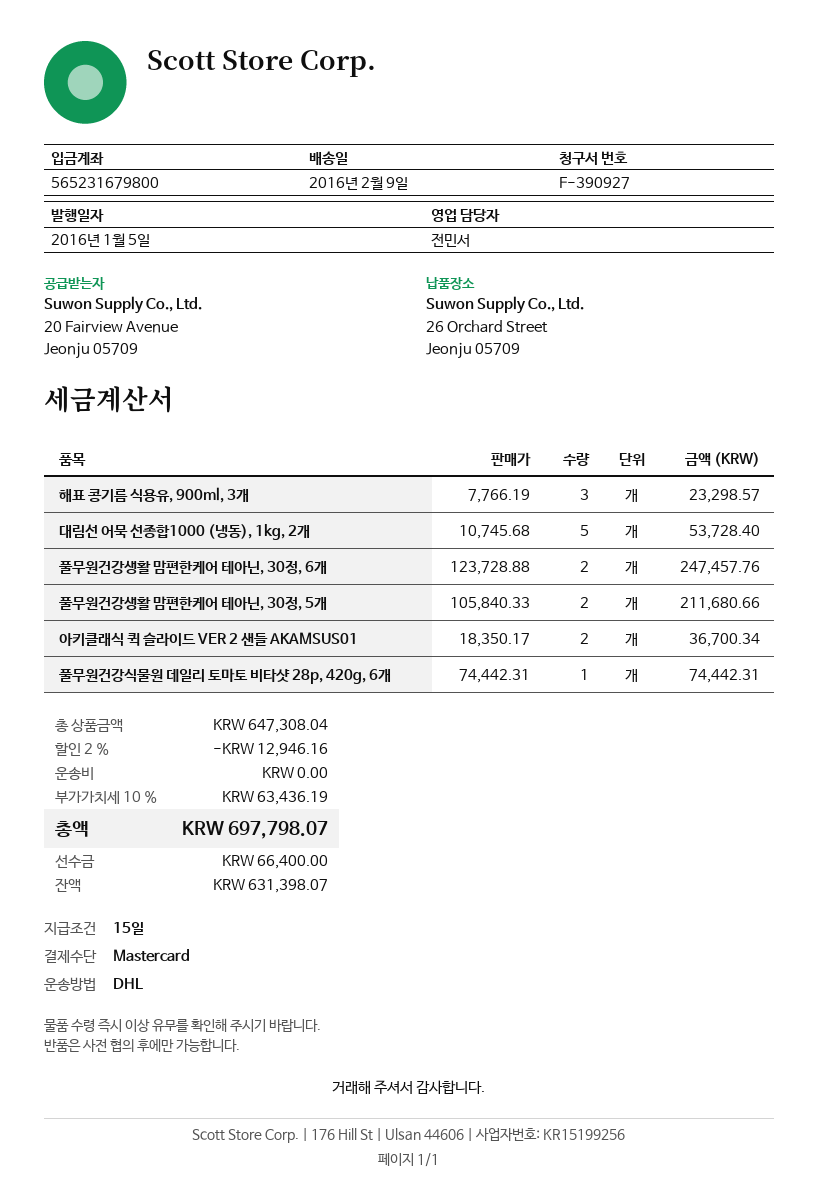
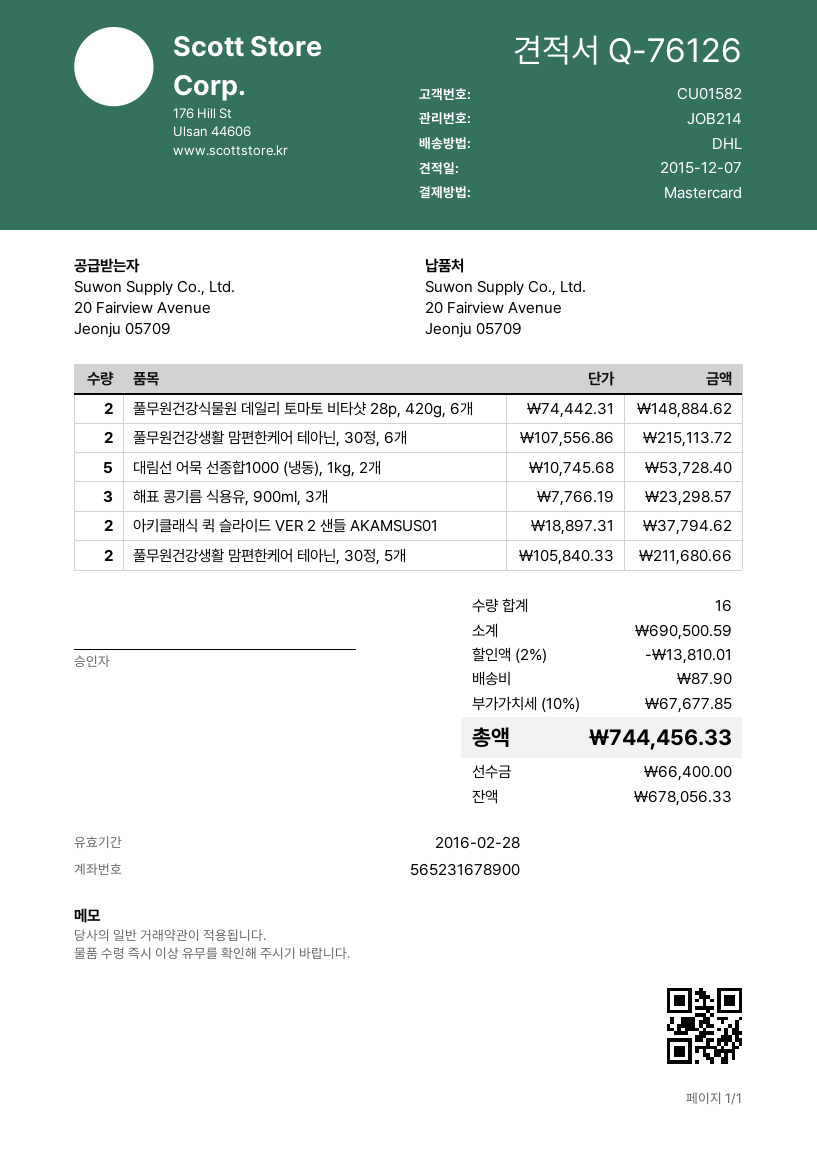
bank account: 565231679800 -> 565231678900
ship to: 26 Orchard Street, Jeonju 05709 -> 20 Fairview Avenue, Jeonju 05709
풀무원건강생활 맘편한케어 테아닌, 30정, 6개: 2 x 123728.88 = 247457.76 -> 2 x 107556.86 = 215113.72
아키클래식 퀵 슬라이드 VER 2 샌들 AKAMSUS01: 2 x 18350.17 = 36700.34 -> 2 x 18897.31 = 37794.62
풀무원건강식물원 데일리 토마토 비타샷 28p, 420g, 6개: 1 x 74442.31 = 74442.31 -> 2 x 74442.31 = 148884.62
subtotal: 647308.04 -> 690500.59
discount: 2% = 12946.16 -> 2% = 13810.01
shipping: 0.00 -> 87.90
tax: 10% = 63436.19 -> 10% = 67677.85
total: 697798.07 -> 744456.33
balance: 631398.07 -> 678056.33

